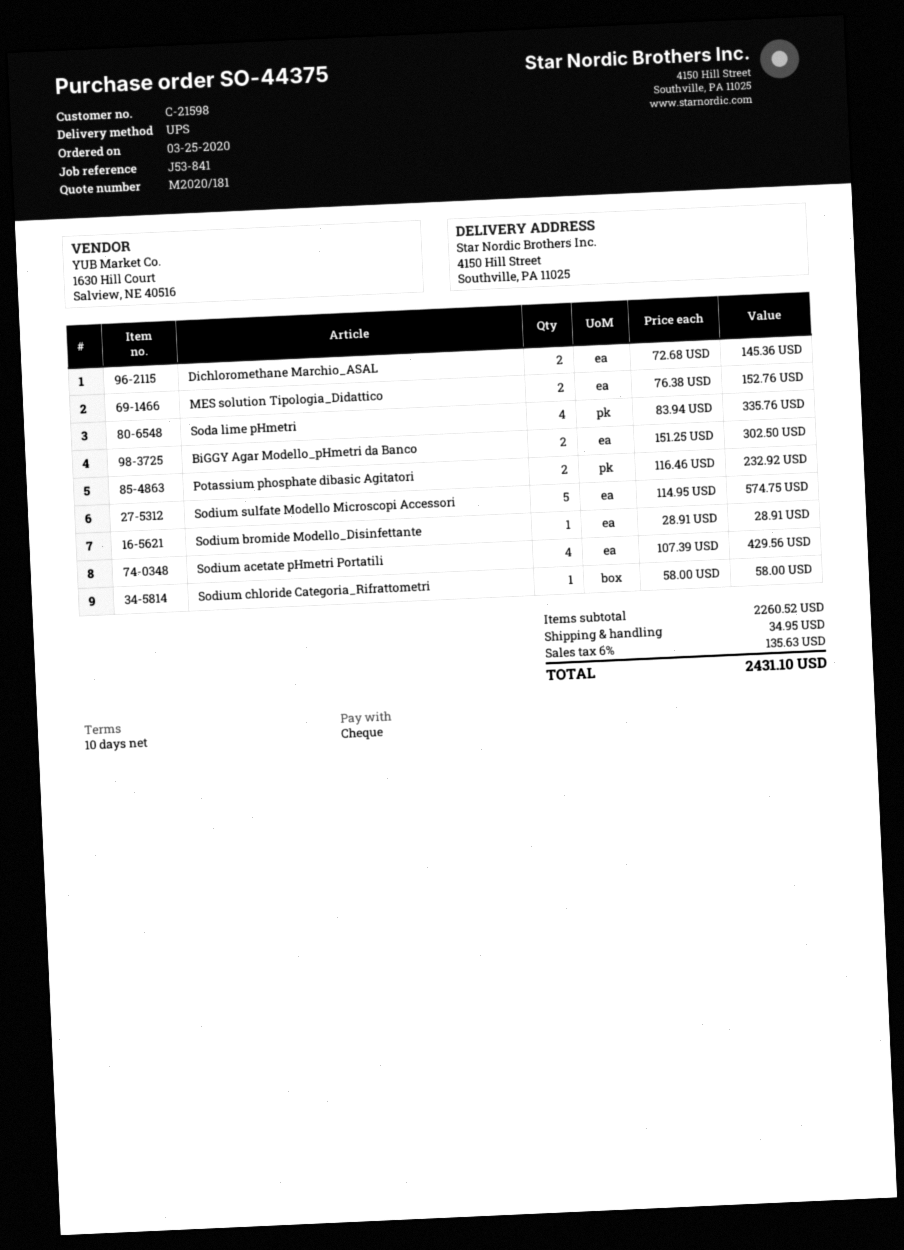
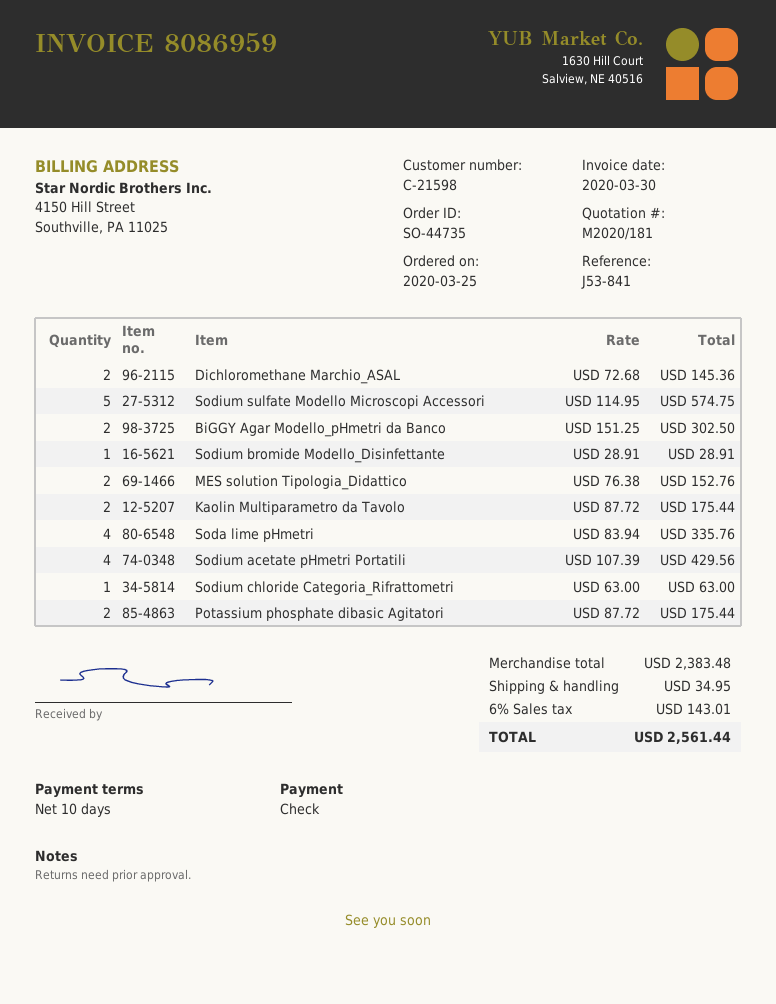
order number: SO-44375 -> SO-44735
Potassium phosphate dibasic Agitatori: 2 x 116.46 = 232.92 -> 2 x 87.72 = 175.44
Sodium chloride Categoria_Rifrattometri: 1 x 58.00 = 58.00 -> 1 x 63.00 = 63.00
Kaolin Multiparametro da Tavolo: none -> 2 x 87.72 = 175.44
subtotal: 2260.52 -> 2383.48
tax: 6% = 135.63 -> 6% = 143.01
total: 2431.10 -> 2561.44

